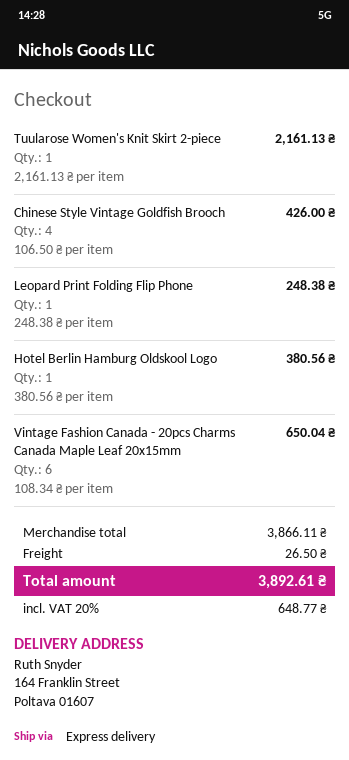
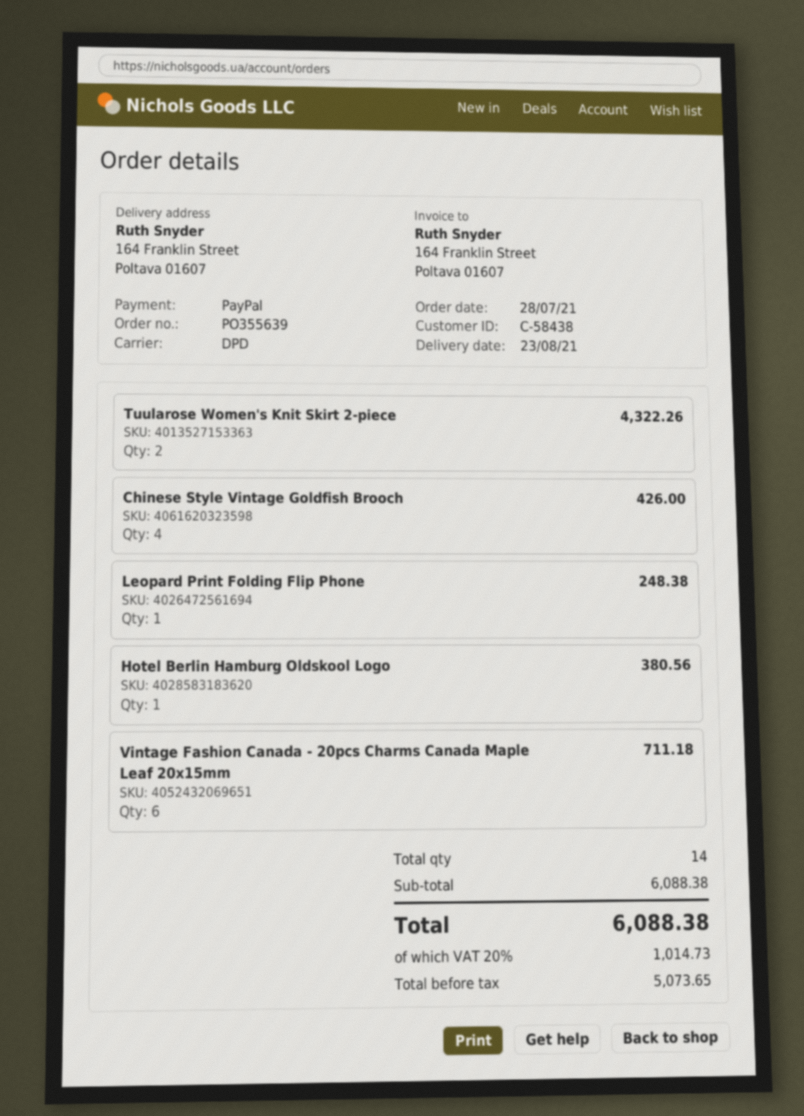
shipping method: express -> DPD
Tuularose Women's Knit Skirt 2-piece: 1 for 2161.13 -> 2 for 4322.26
Vintage Fashion Canada - 20pcs Charms Canada Maple Leaf 20x15mm: 6 for 650.04 -> 6 for 711.18
subtotal: 3866.11 -> 6088.38
shipping: 26.50 -> none
tax: 20% = 648.77 -> 20% = 1014.73
total: 3892.61 -> 6088.38

